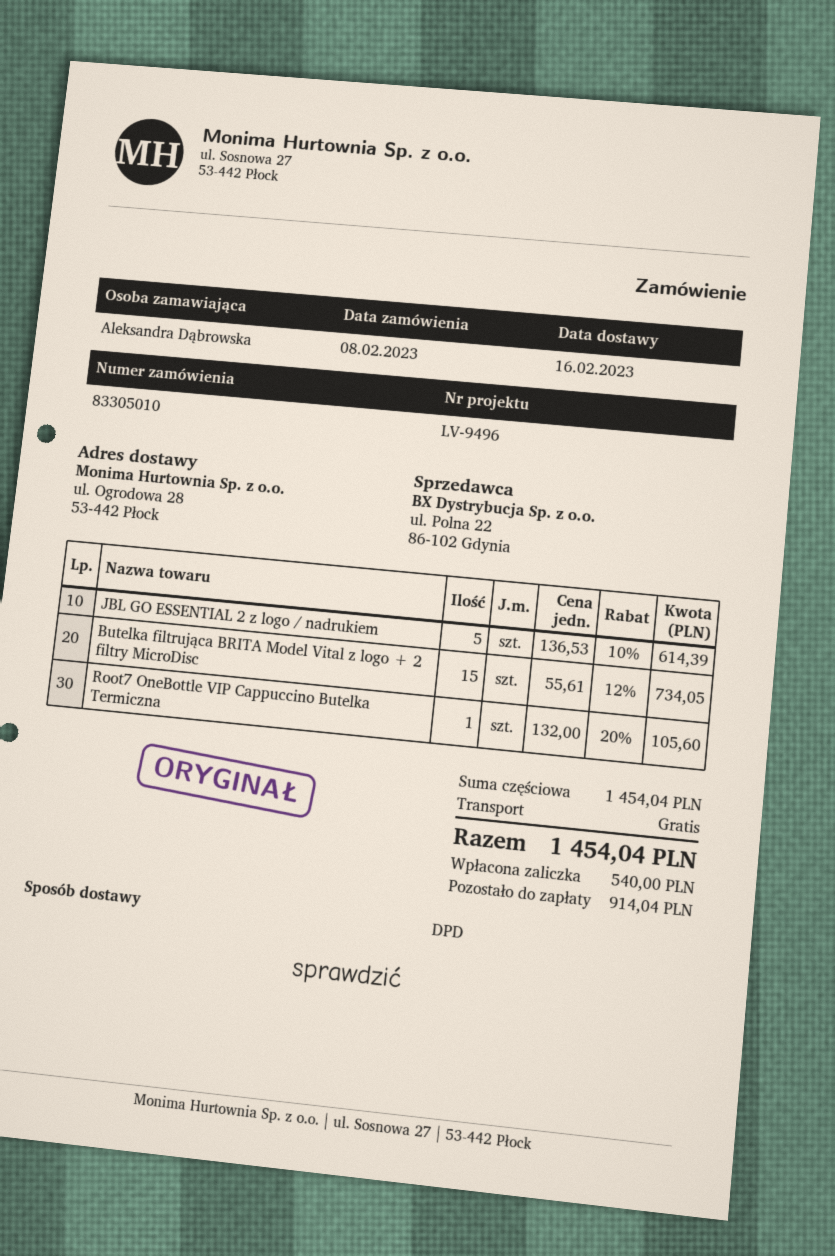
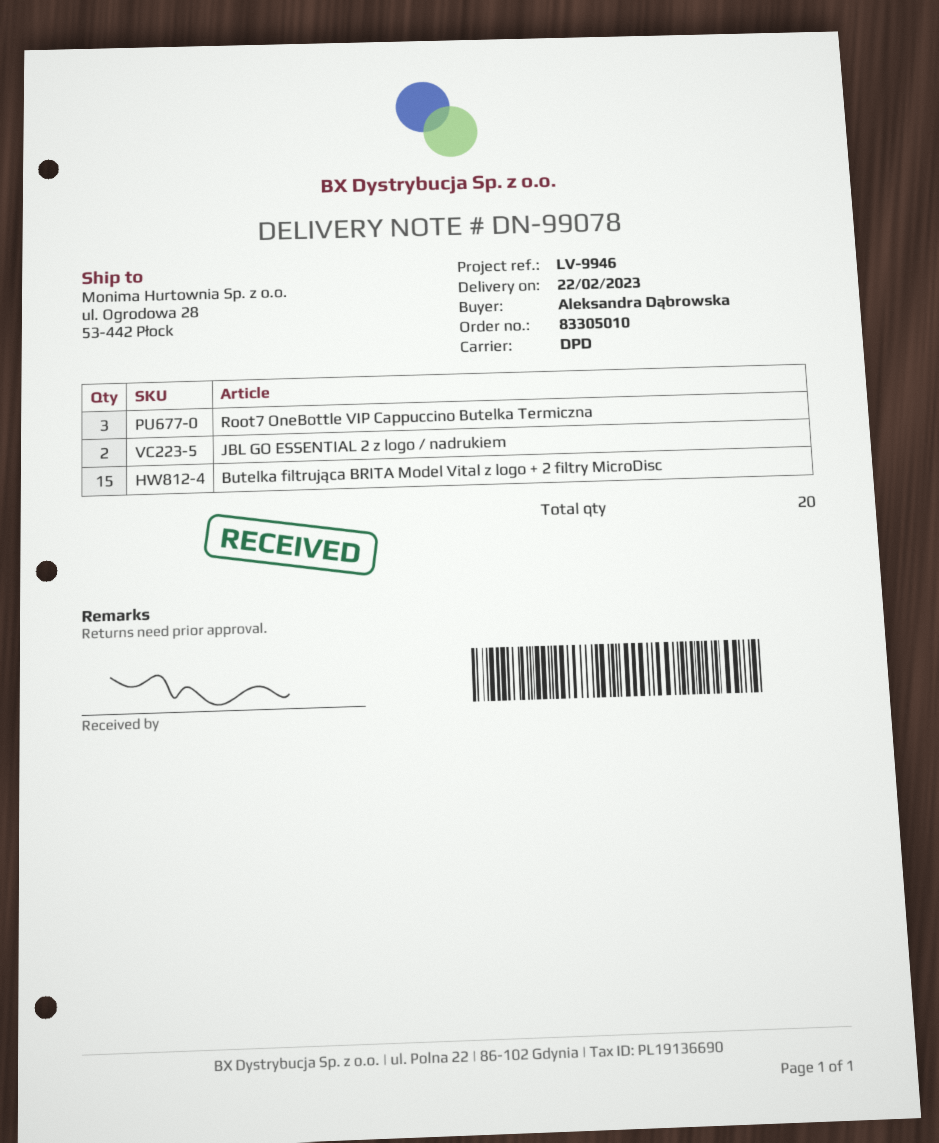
delivery date: 2023-02-16 -> 2023-02-22
reference: LV-9496 -> LV-9946
JBL GO ESSENTIAL 2 z logo / nadrukiem: 5 -> 2
Root7 OneBottle VIP Cappuccino Butelka Termiczna: 1 -> 3

